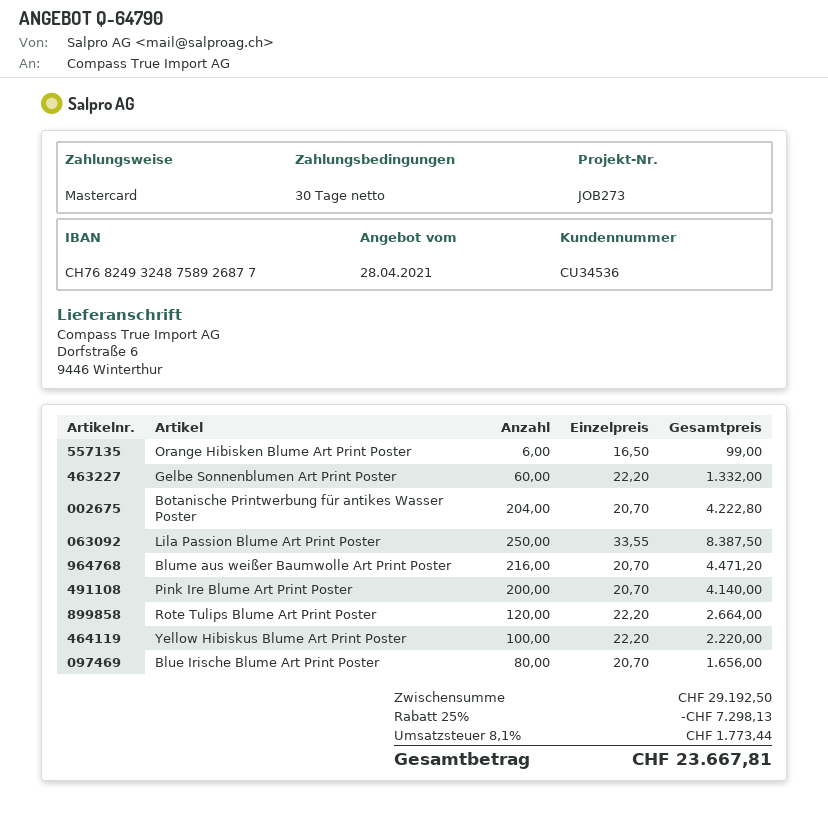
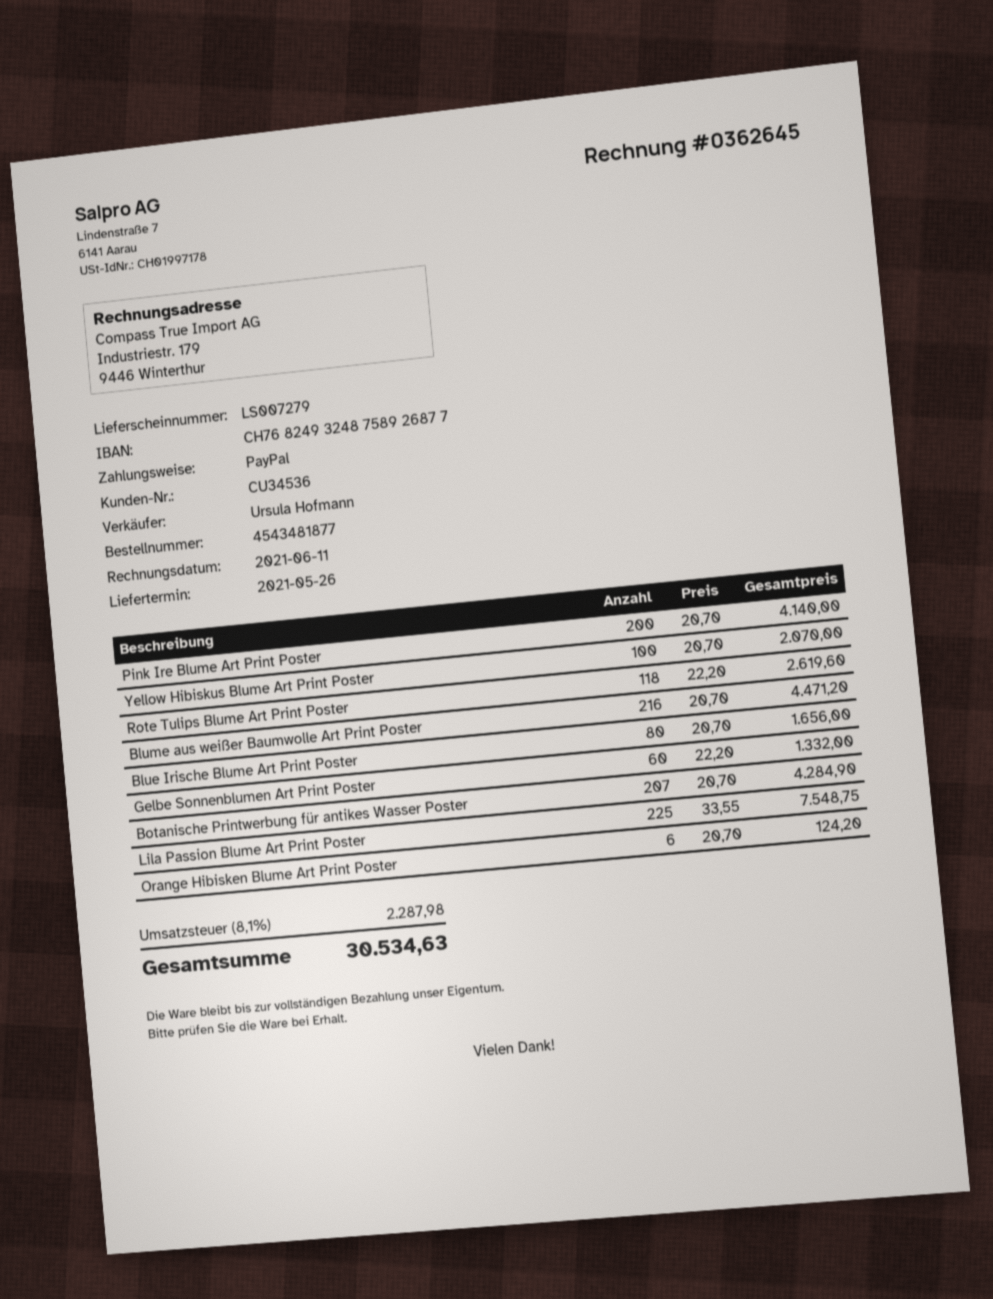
payment method: Mastercard -> PayPal
Orange Hibisken Blume Art Print Poster: 6 x 16.50 = 99.00 -> 6 x 20.70 = 124.20
Botanische Printwerbung für antikes Wasser Poster: 204 x 20.70 = 4222.80 -> 207 x 20.70 = 4284.90
Lila Passion Blume Art Print Poster: 250 x 33.55 = 8387.50 -> 225 x 33.55 = 7548.75
Rote Tulips Blume Art Print Poster: 120 x 22.20 = 2664.00 -> 118 x 22.20 = 2619.60
Yellow Hibiskus Blume Art Print Poster: 100 x 22.20 = 2220.00 -> 100 x 20.70 = 2070.00
discount: 25% = 7298.13 -> none
tax: 8.1% = 1773.44 -> 8.1% = 2287.98
total: 23667.81 -> 30534.63

